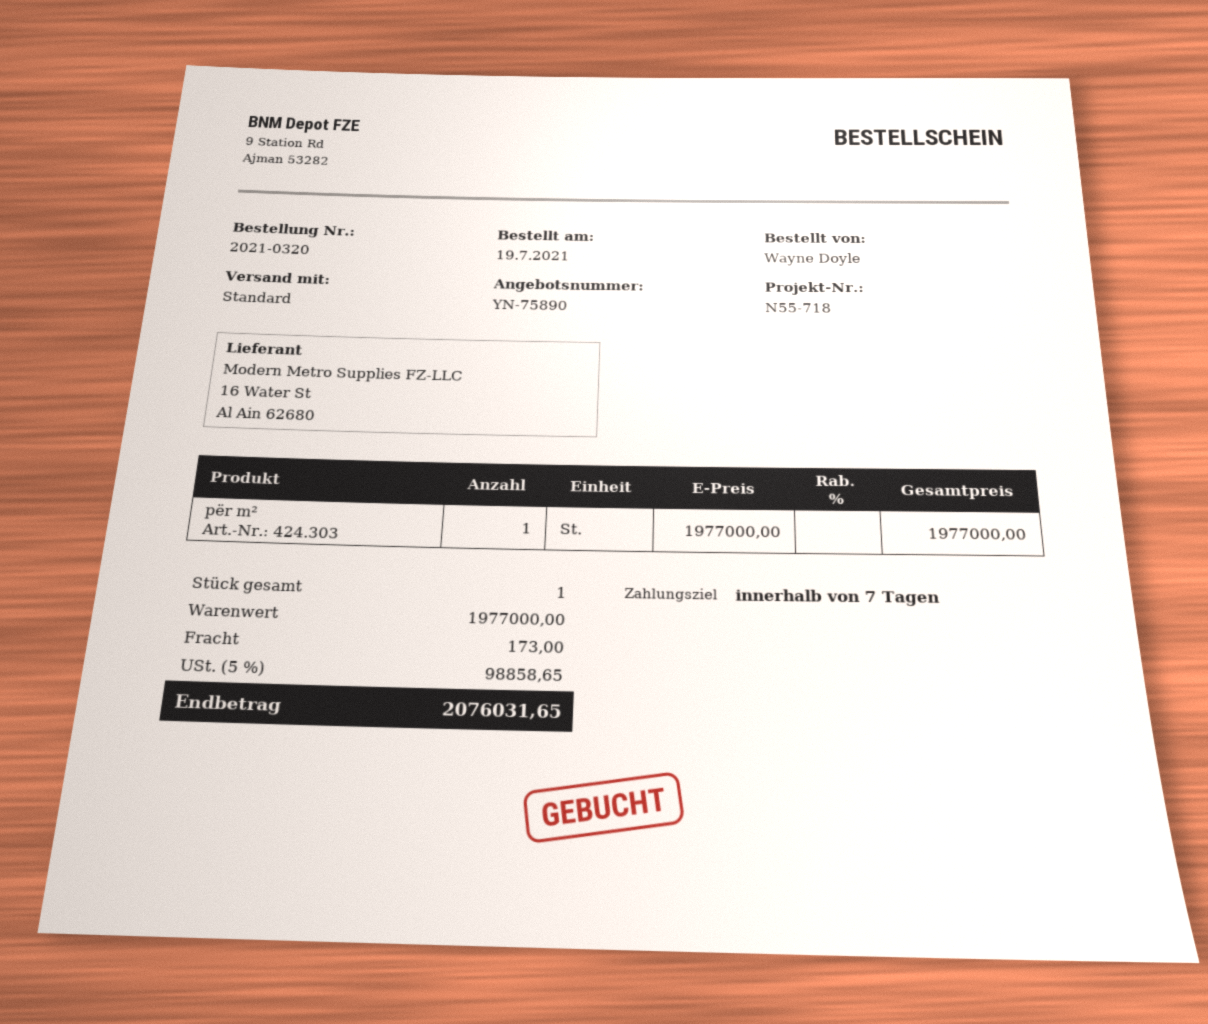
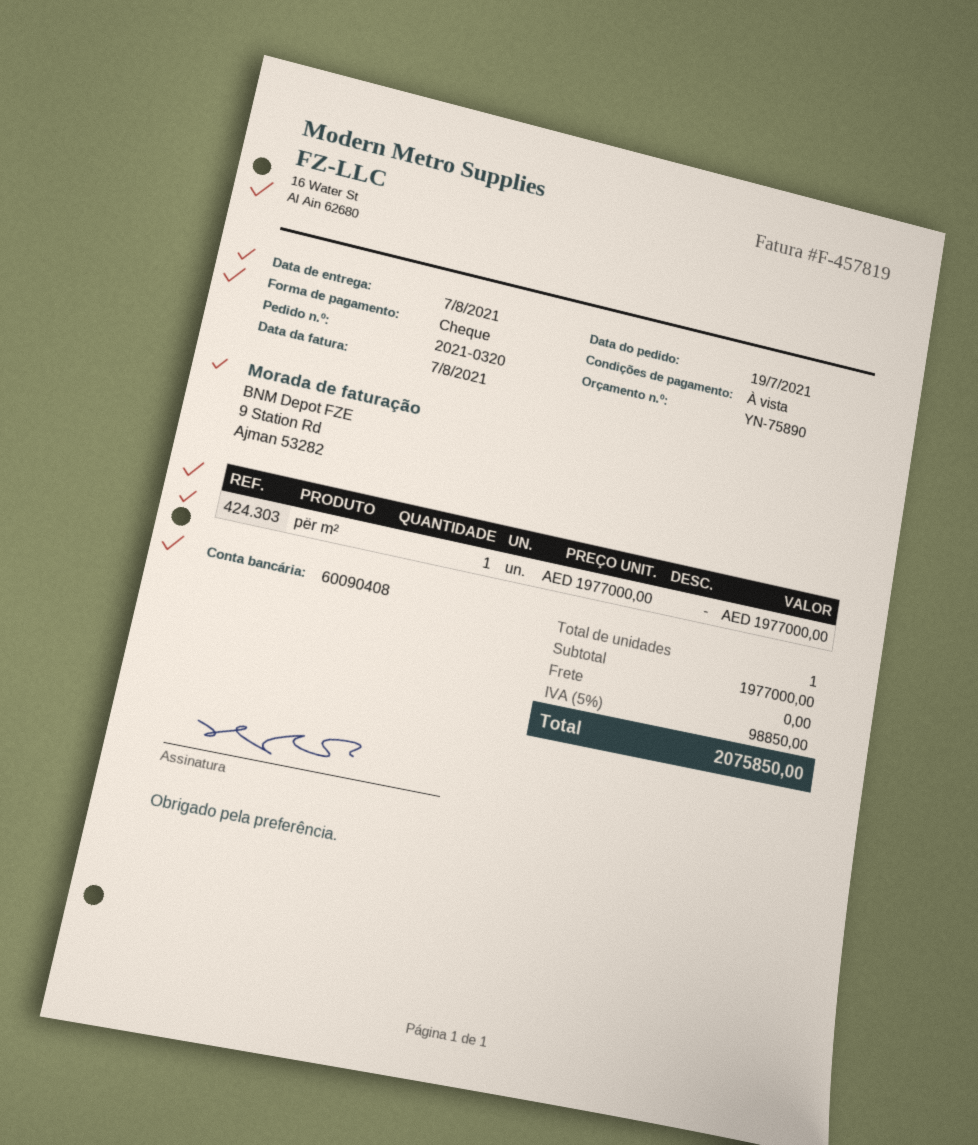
payment terms: 7 days -> on receipt
shipping: 173.00 -> 0.00
tax: 5% = 98858.65 -> 5% = 98850.00
total: 2076031.65 -> 2075850.00

